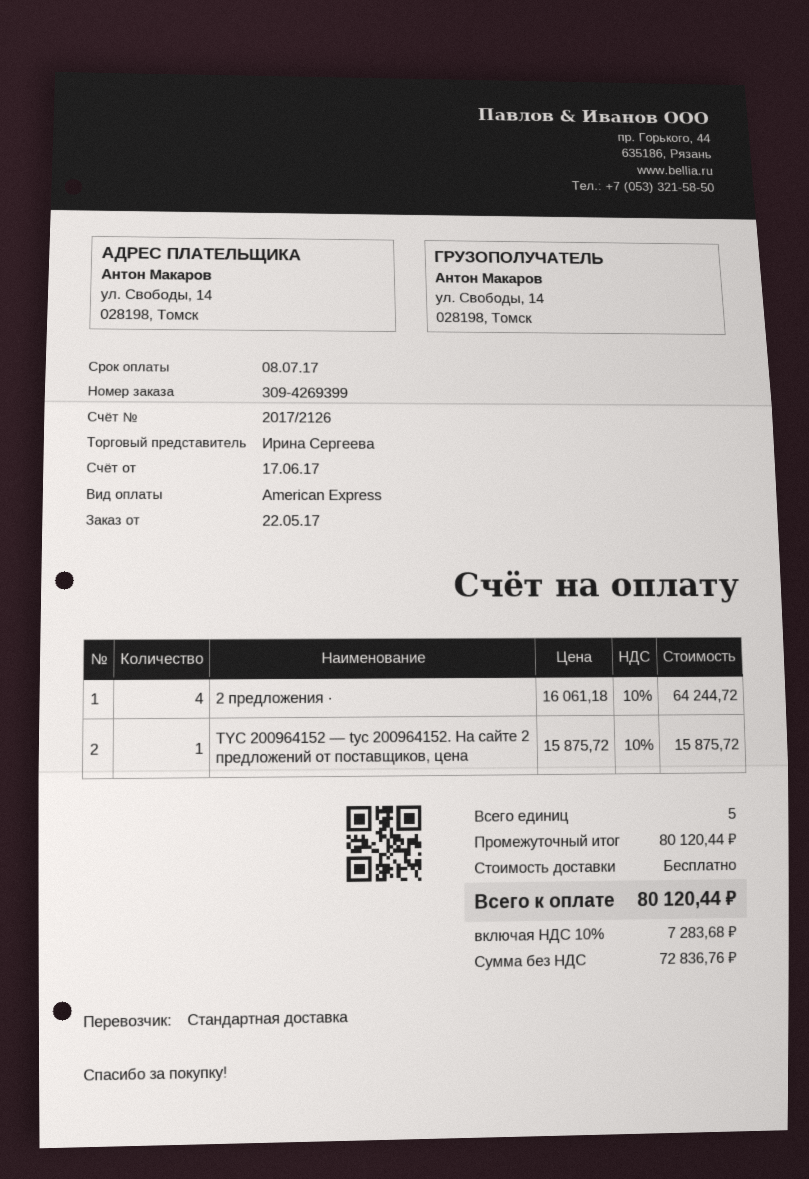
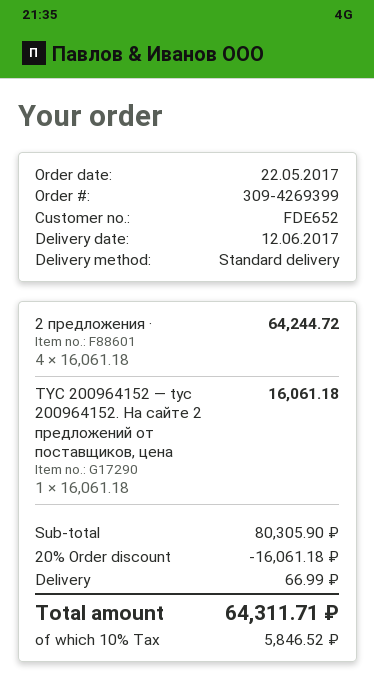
TYC 200964152 — tyc 200964152. На сайте 2 предложений от поставщиков, цена: 1 x 15875.72 = 15875.72 -> 1 x 16061.18 = 16061.18
subtotal: 80120.44 -> 80305.90
discount: none -> 20% = 16061.18
shipping: 0.00 -> 66.99
tax: 10% = 7283.68 -> 10% = 5846.52
total: 80120.44 -> 64311.71

